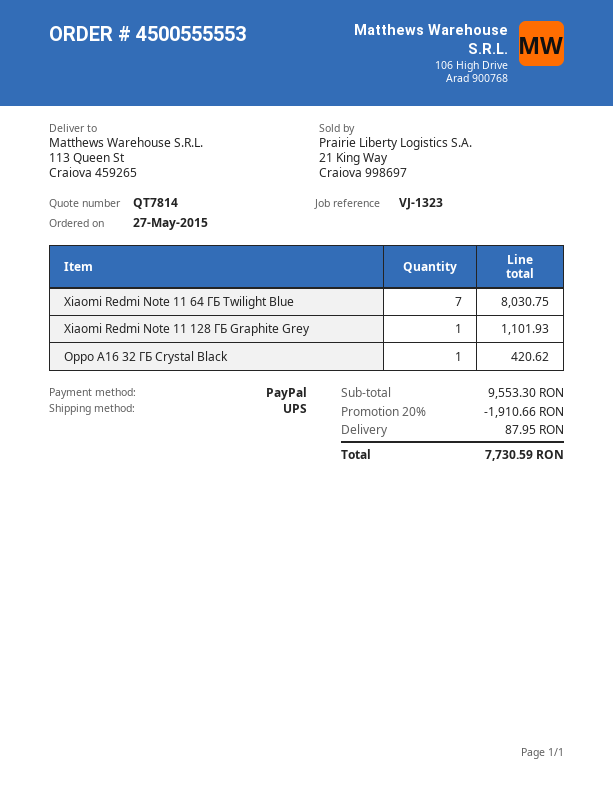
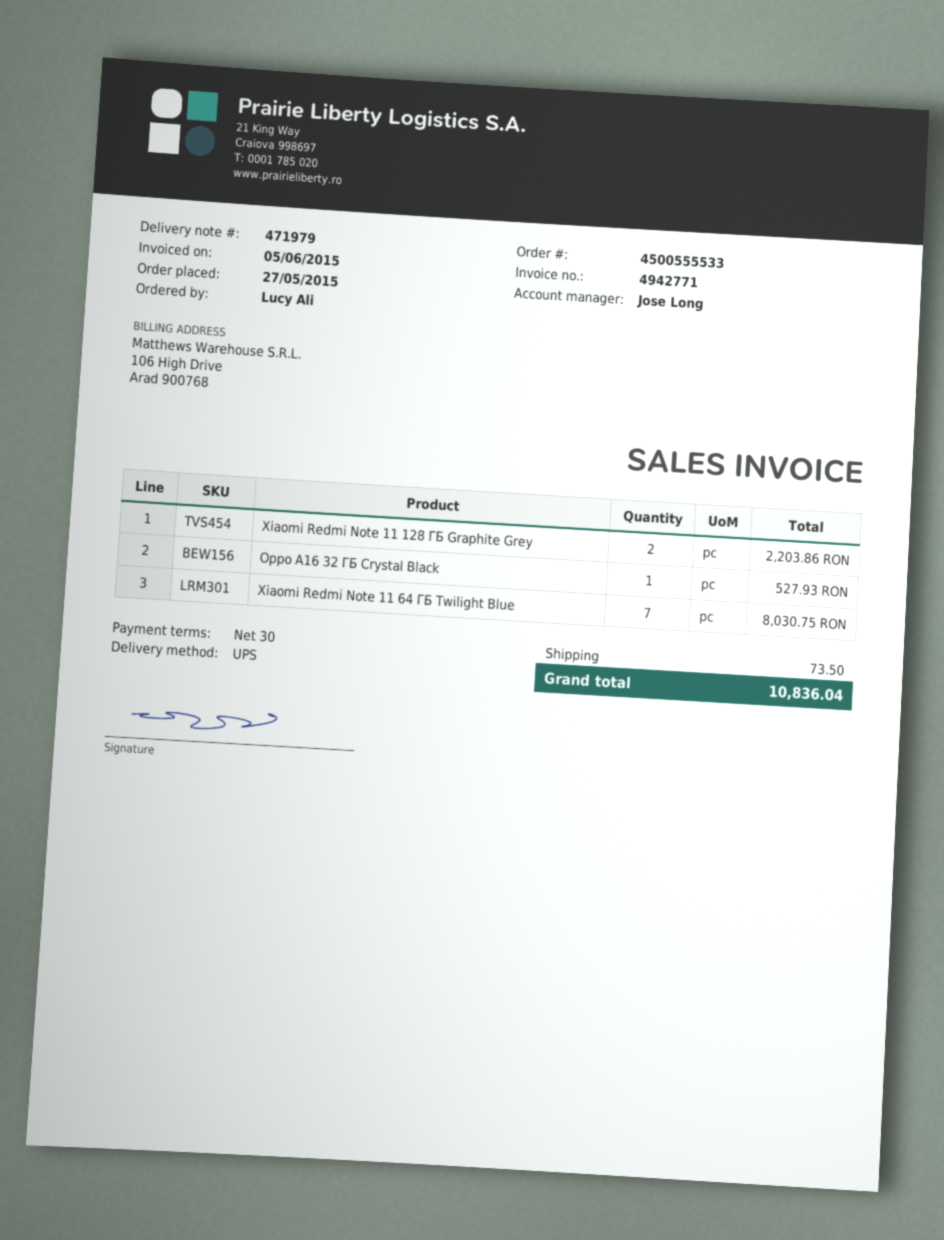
order number: 4500555553 -> 4500555533
Xiaomi Redmi Note 11 128 ГБ Graphite Grey: 1 for 1101.93 -> 2 for 2203.86
Oppo A16 32 ГБ Crystal Black: 1 for 420.62 -> 1 for 527.93
discount: 20% = 1910.66 -> none
shipping: 87.95 -> 73.50
total: 7730.59 -> 10836.04

